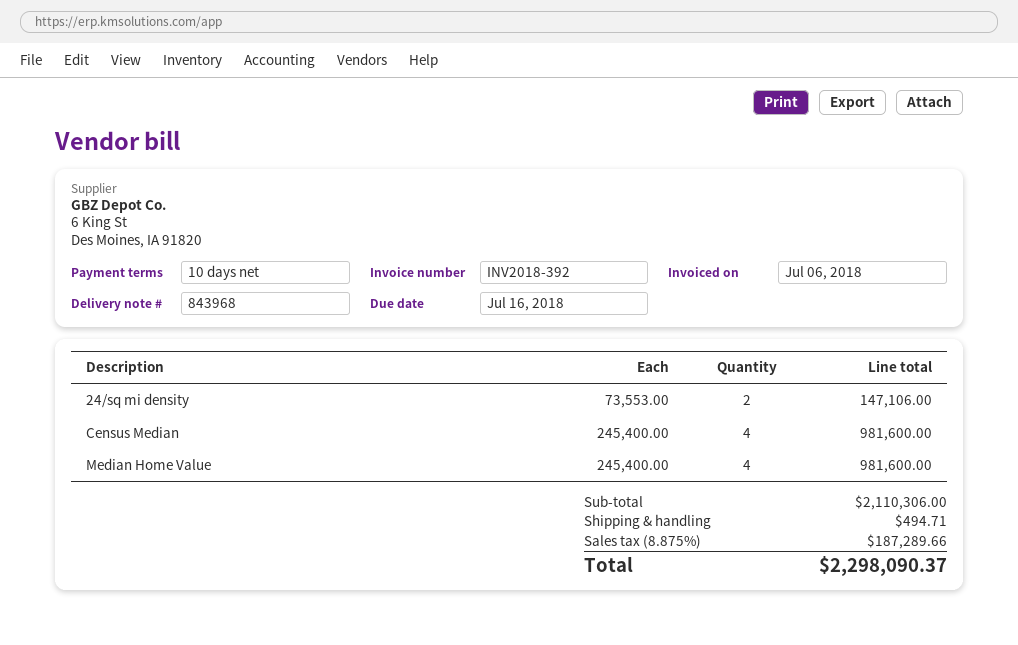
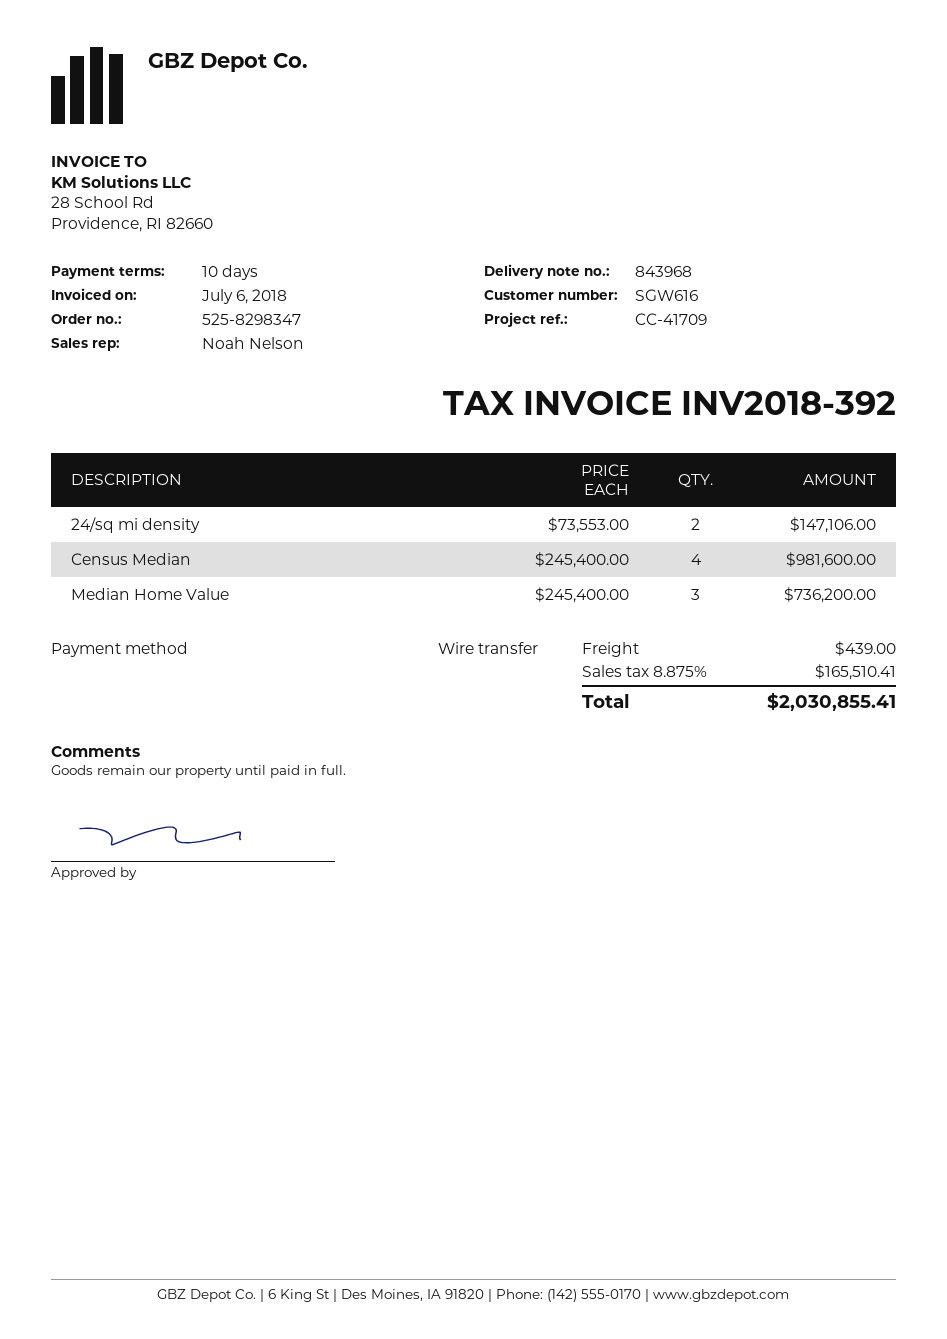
Median Home Value: 4 x 245400.00 = 981600.00 -> 3 x 245400.00 = 736200.00
shipping: 494.71 -> 439.00
tax: 8.875% = 187289.66 -> 8.875% = 165510.41
total: 2298090.37 -> 2030855.41

